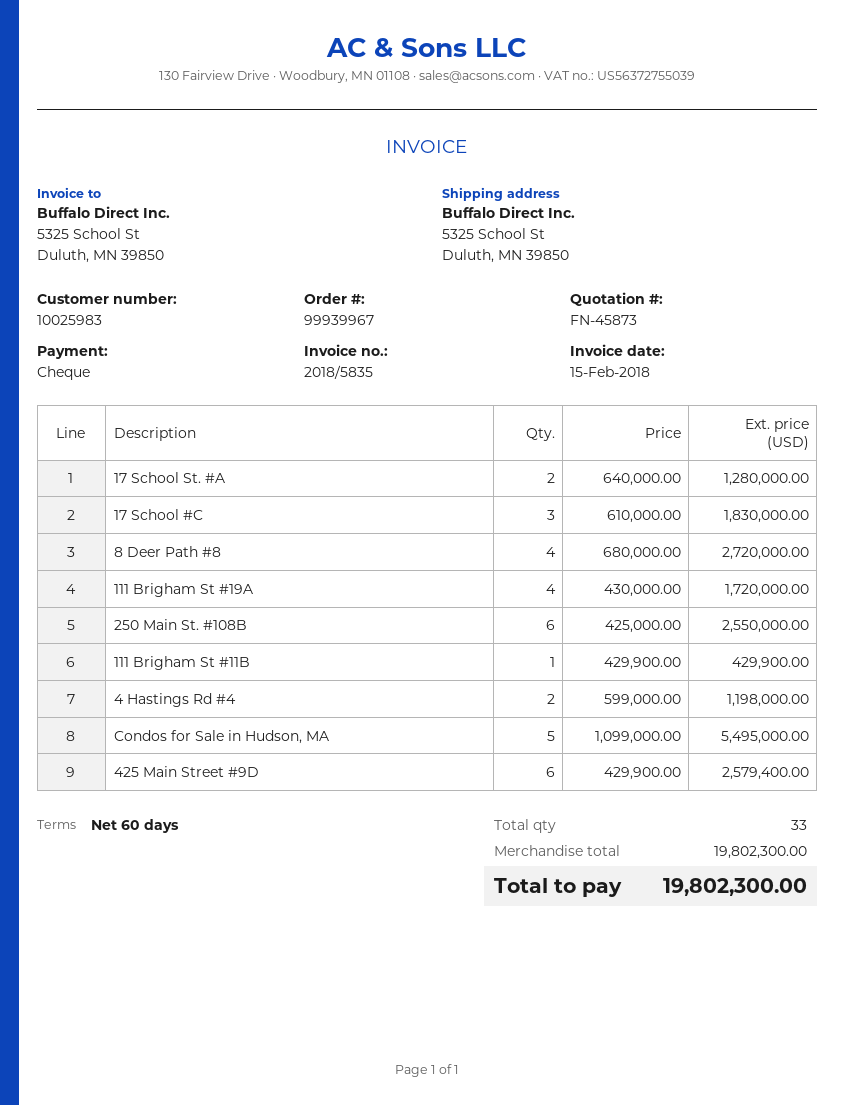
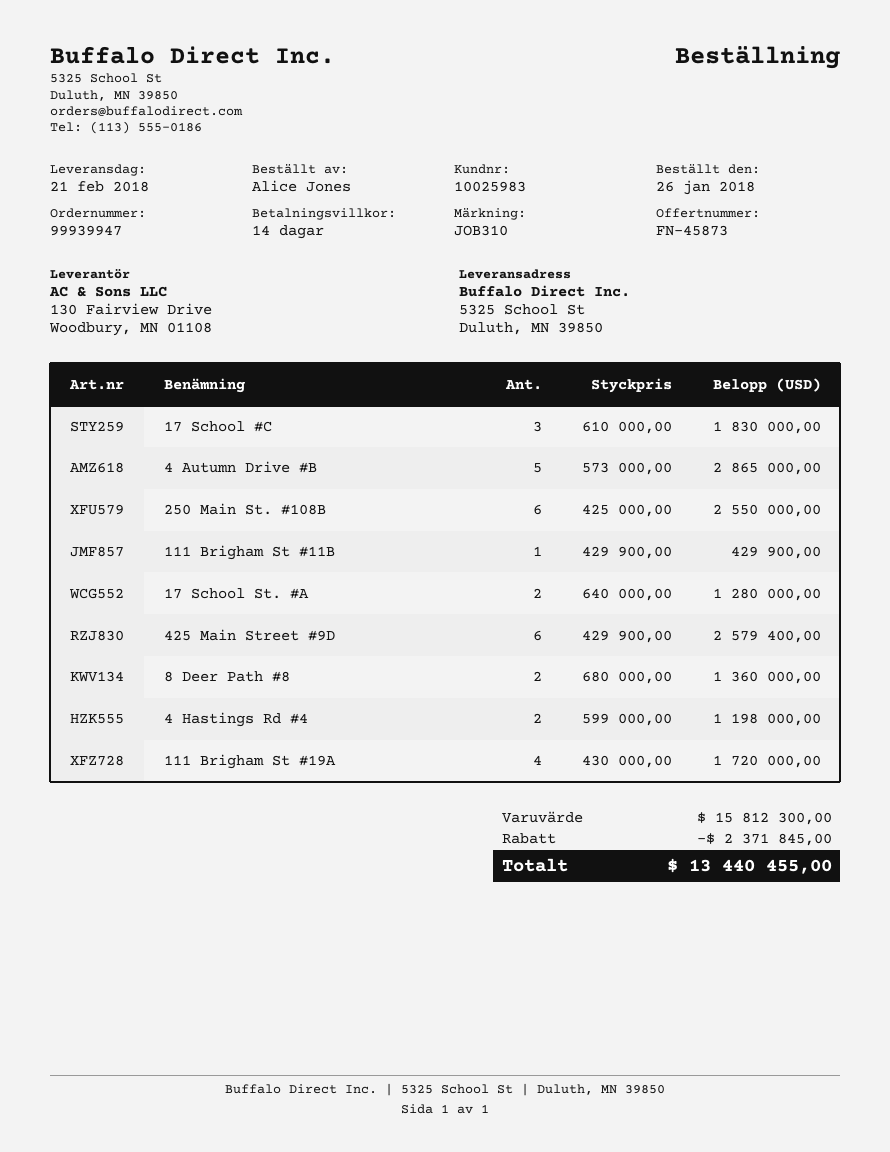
order number: 99939967 -> 99939947
payment terms: 60 days -> 14 days
8 Deer Path #8: 4 x 680000.00 = 2720000.00 -> 2 x 680000.00 = 1360000.00
Condos for Sale in Hudson, MA: 5 x 1099000.00 = 5495000.00 -> none
4 Autumn Drive #B: none -> 5 x 573000.00 = 2865000.00
subtotal: 19802300.00 -> 15812300.00
discount: none -> 2371845.00
total: 19802300.00 -> 13440455.00

